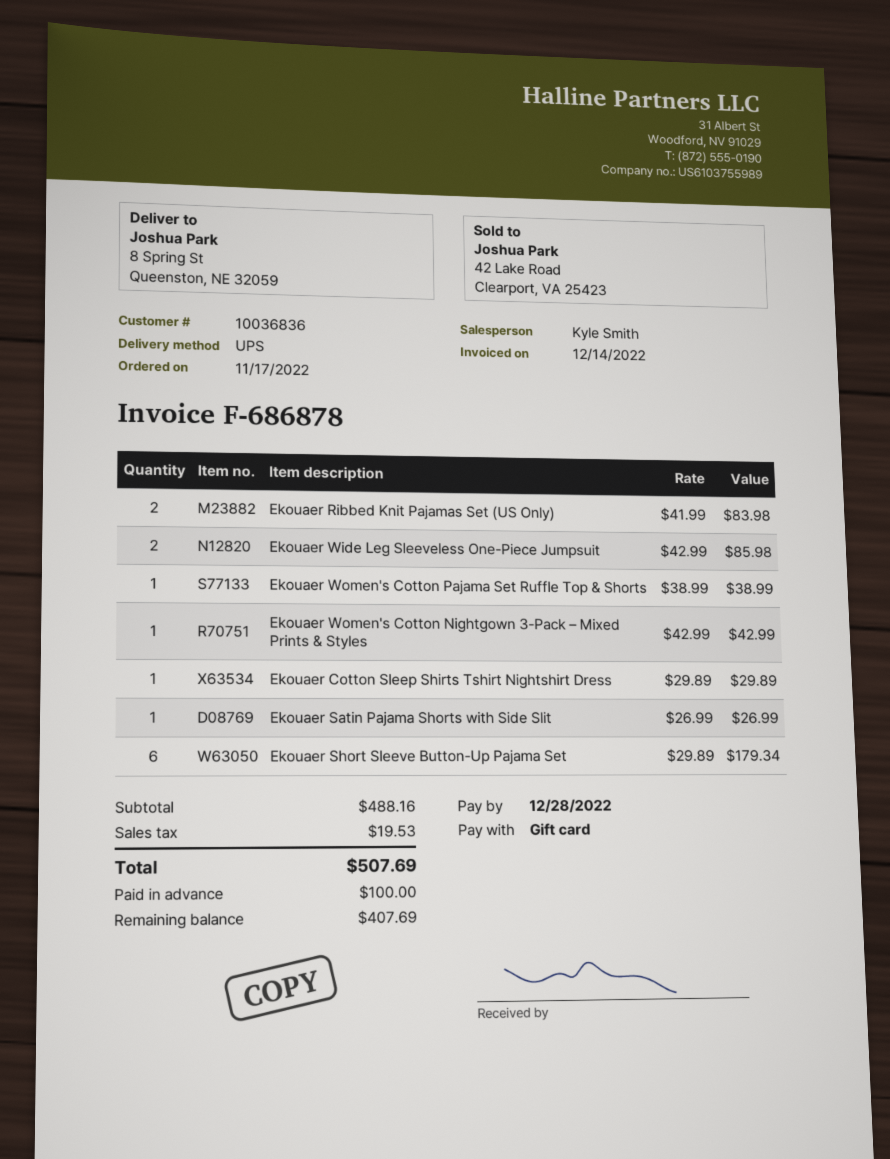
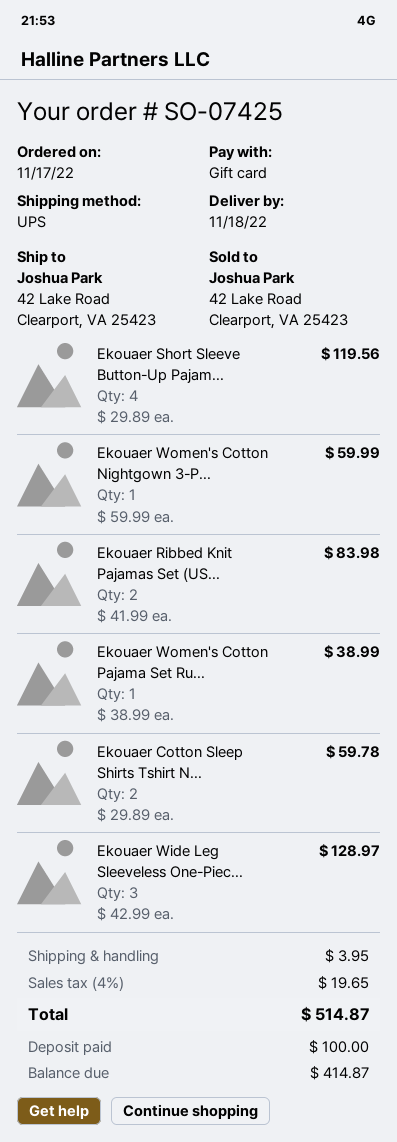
ship to: 8 Spring St, Queenston, NE 32059 -> 42 Lake Road, Clearport, VA 25423
Ekouaer Wide Leg Sleeveless One-Piece Jumpsuit: 2 x 42.99 = 85.98 -> 3 x 42.99 = 128.97
Ekouaer Women's Cotton Nightgown 3-Pack – Mixed Prints & Styles: 1 x 42.99 = 42.99 -> 1 x 59.99 = 59.99
Ekouaer Cotton Sleep Shirts Tshirt Nightshirt Dress: 1 x 29.89 = 29.89 -> 2 x 29.89 = 59.78
Ekouaer Satin Pajama Shorts with Side Slit: 1 x 26.99 = 26.99 -> none
Ekouaer Short Sleeve Button-Up Pajama Set: 6 x 29.89 = 179.34 -> 4 x 29.89 = 119.56
shipping: none -> 3.95
tax: 19.53 -> 19.65
total: 507.69 -> 514.87
balance: 407.69 -> 414.87

